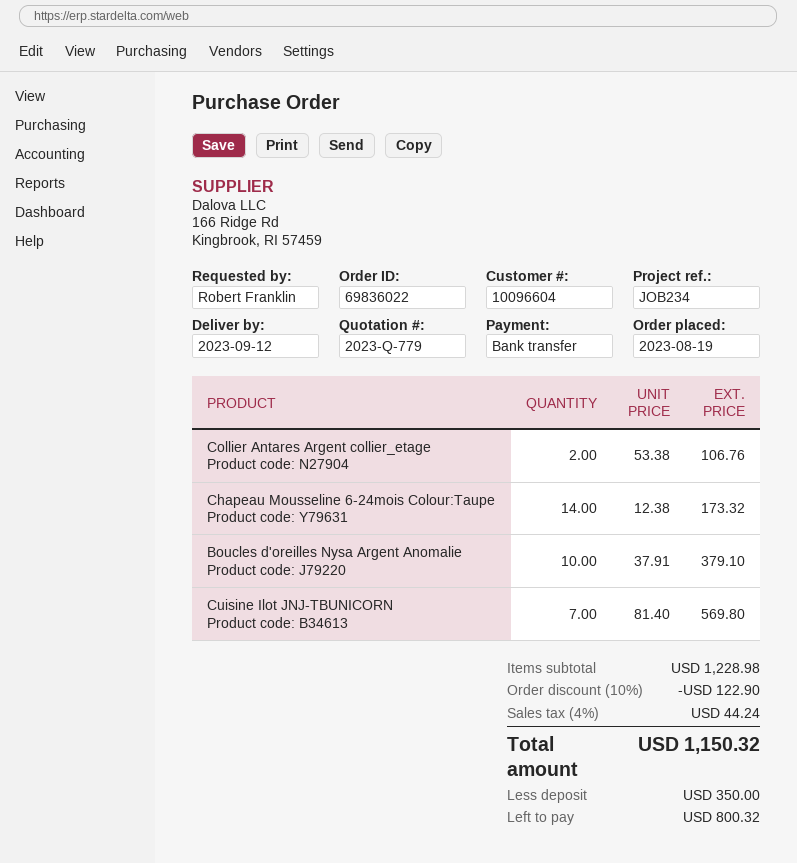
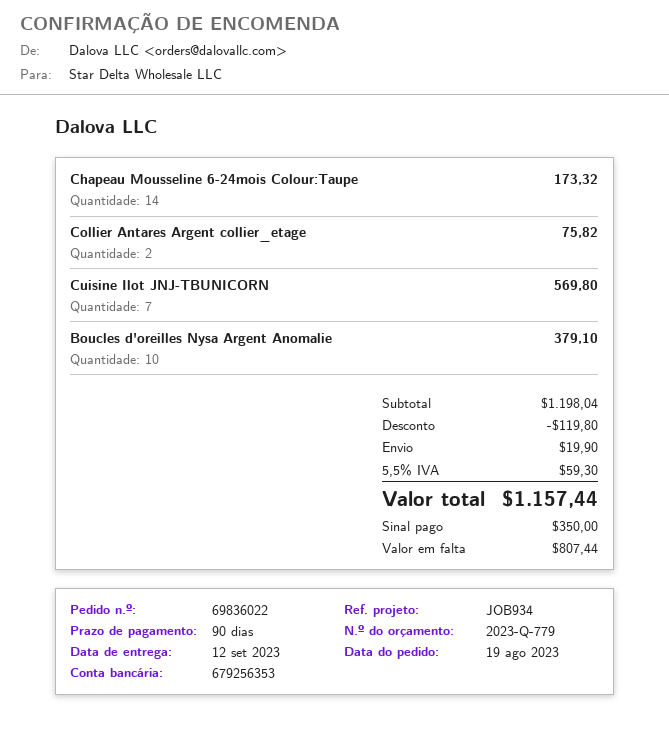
reference: JOB234 -> JOB934
Collier Antares Argent collier_etage: 2 for 106.76 -> 2 for 75.82
subtotal: 1228.98 -> 1198.04
discount: 122.90 -> 119.80
shipping: none -> 19.90
tax: 4% = 44.24 -> 5.5% = 59.30
total: 1150.32 -> 1157.44
balance: 800.32 -> 807.44

